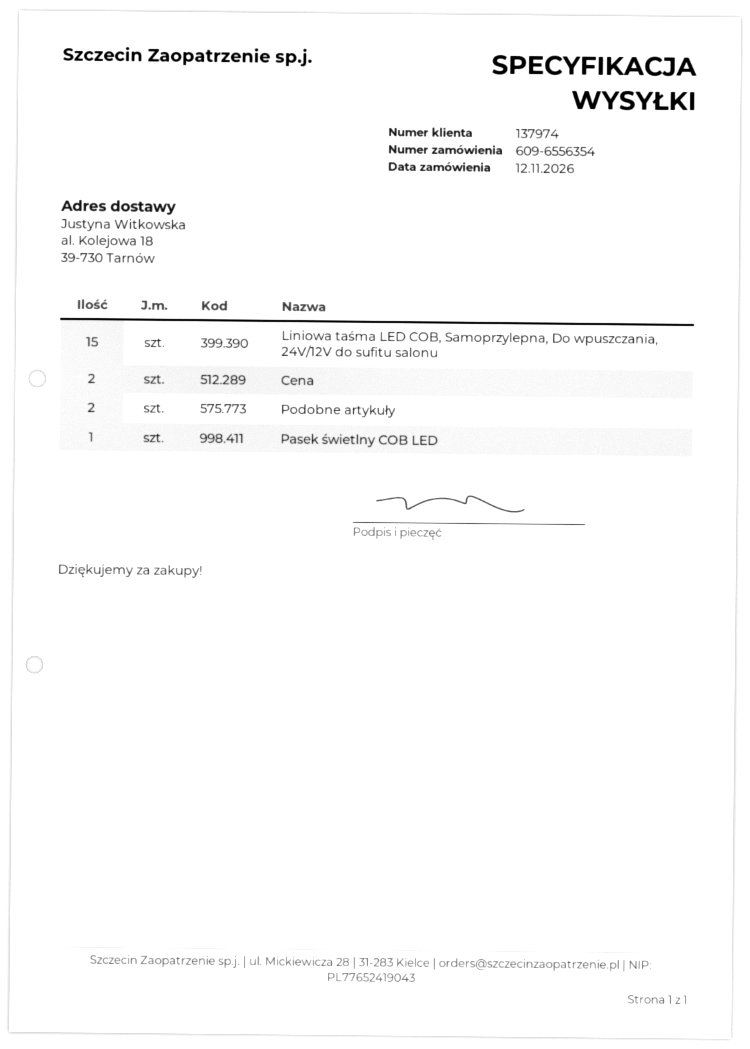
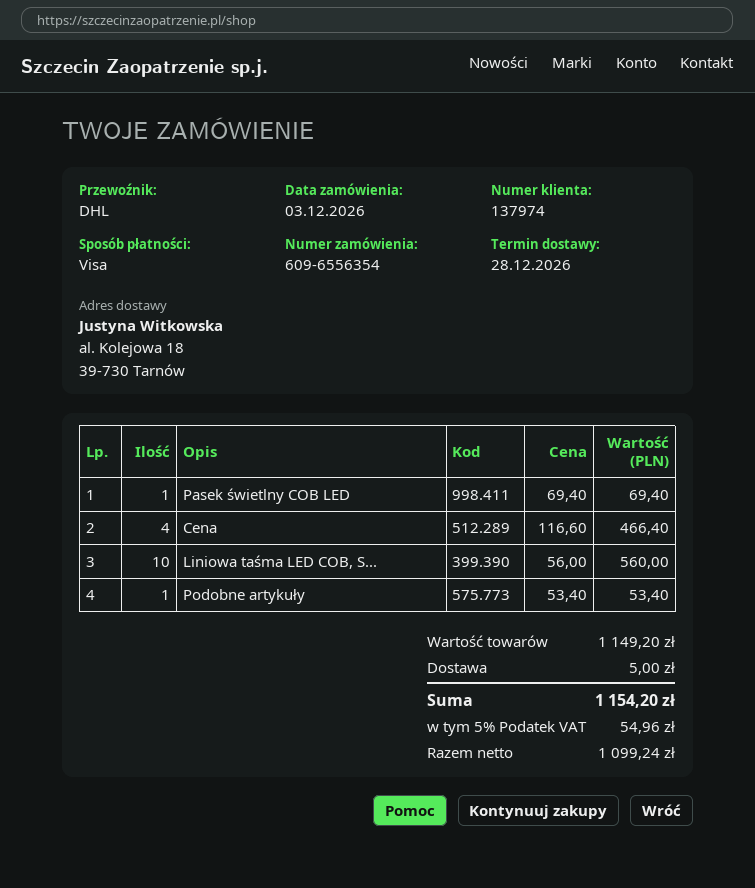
order date: 2026-11-12 -> 2026-12-03
Liniowa taśma LED COB, Samoprzylepna, Do wpuszczania, 24V/12V do sufitu salonu: 15 -> 10
Cena: 2 -> 4
Podobne artykuły: 2 -> 1

